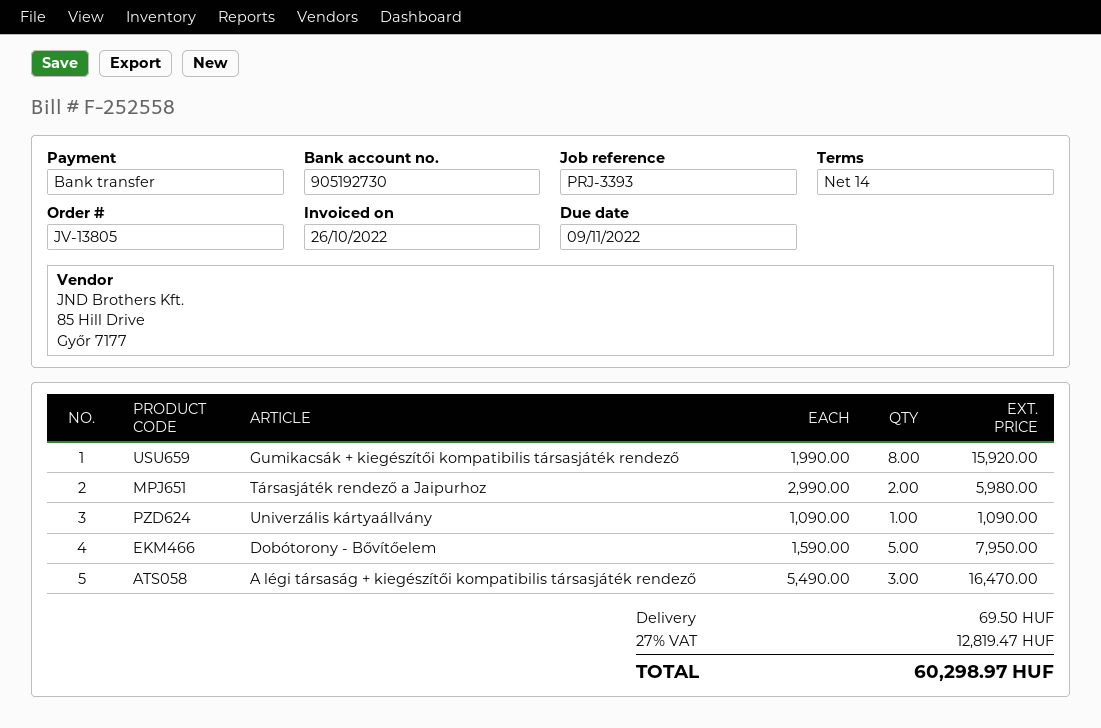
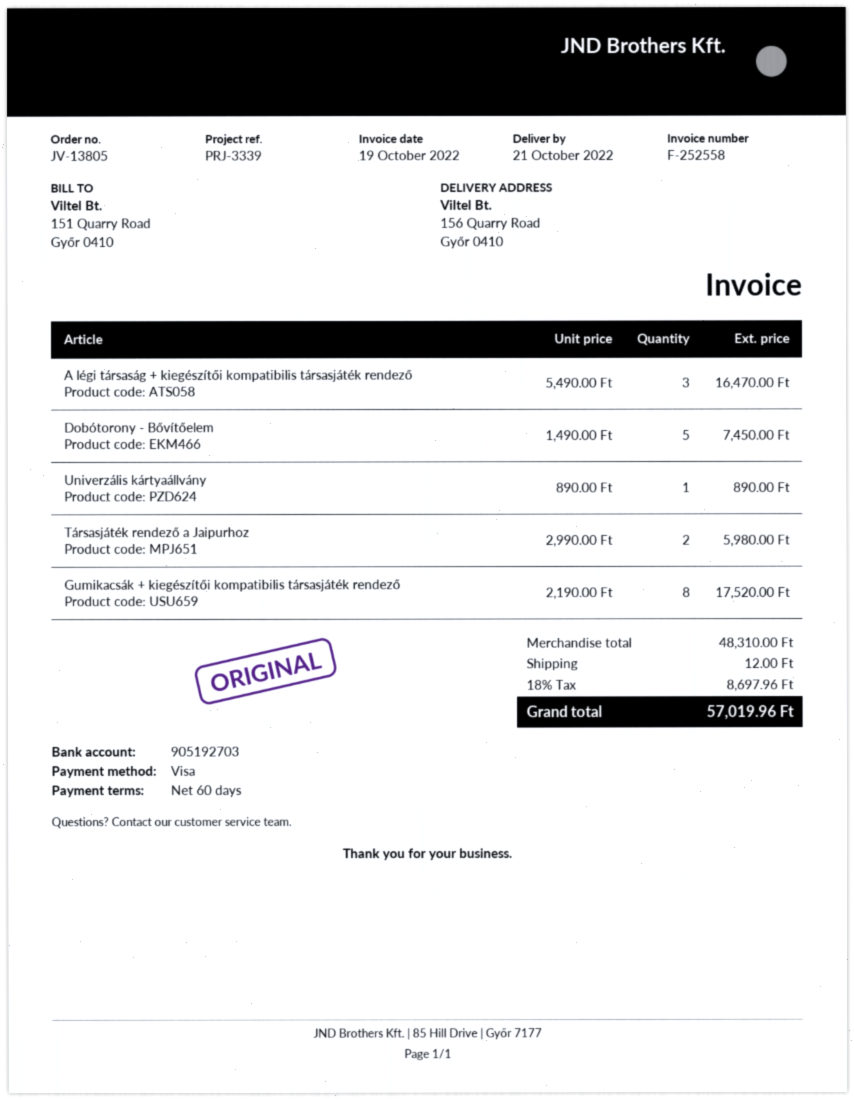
invoice date: 2022-10-26 -> 2022-10-19
payment terms: 14 days -> 60 days
reference: PRJ-3393 -> PRJ-3339
payment method: bank transfer -> Visa
bank account: 905192730 -> 905192703
Gumikacsák + kiegészítői kompatibilis társasjáték rendező: 8 x 1990.00 = 15920.00 -> 8 x 2190.00 = 17520.00
Univerzális kártyaállvány: 1 x 1090.00 = 1090.00 -> 1 x 890.00 = 890.00
Dobótorony - Bővítőelem: 5 x 1590.00 = 7950.00 -> 5 x 1490.00 = 7450.00
shipping: 69.50 -> 12.00
tax: 27% = 12819.47 -> 18% = 8697.96
total: 60298.97 -> 57019.96

